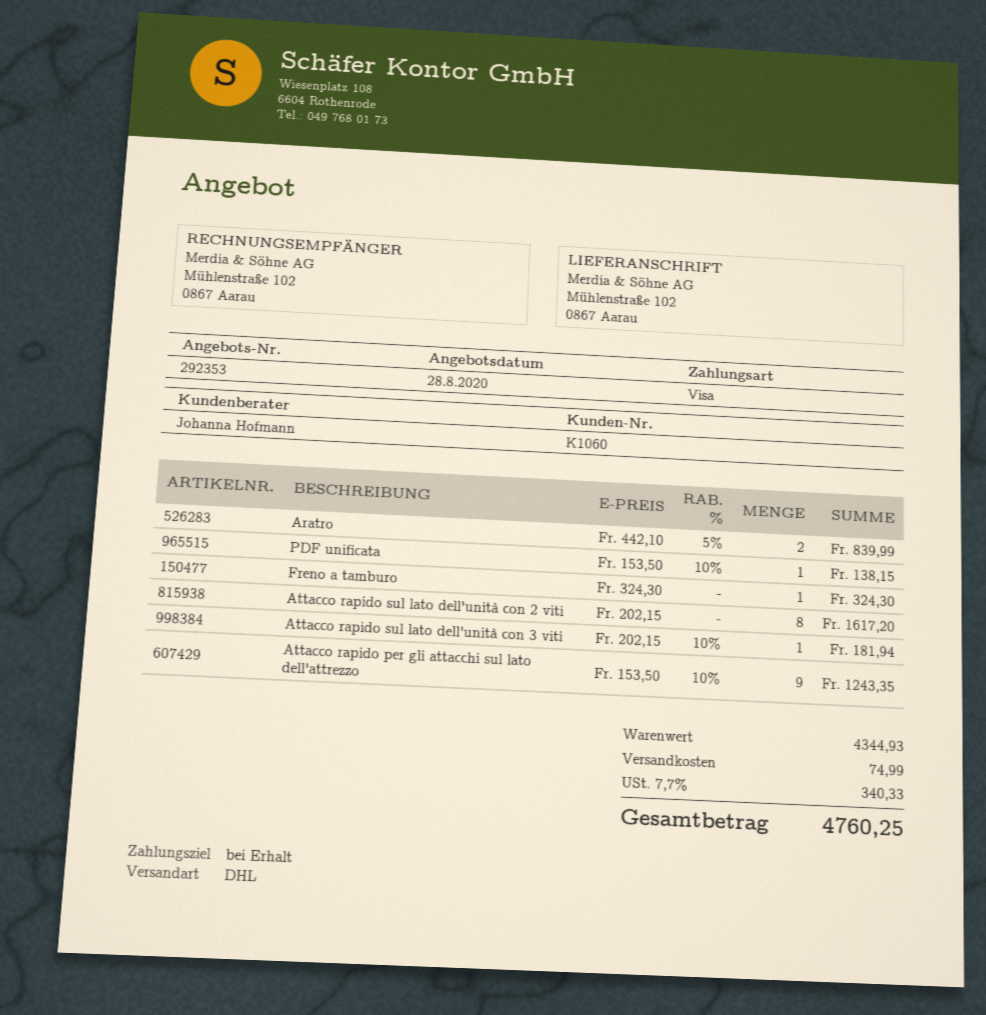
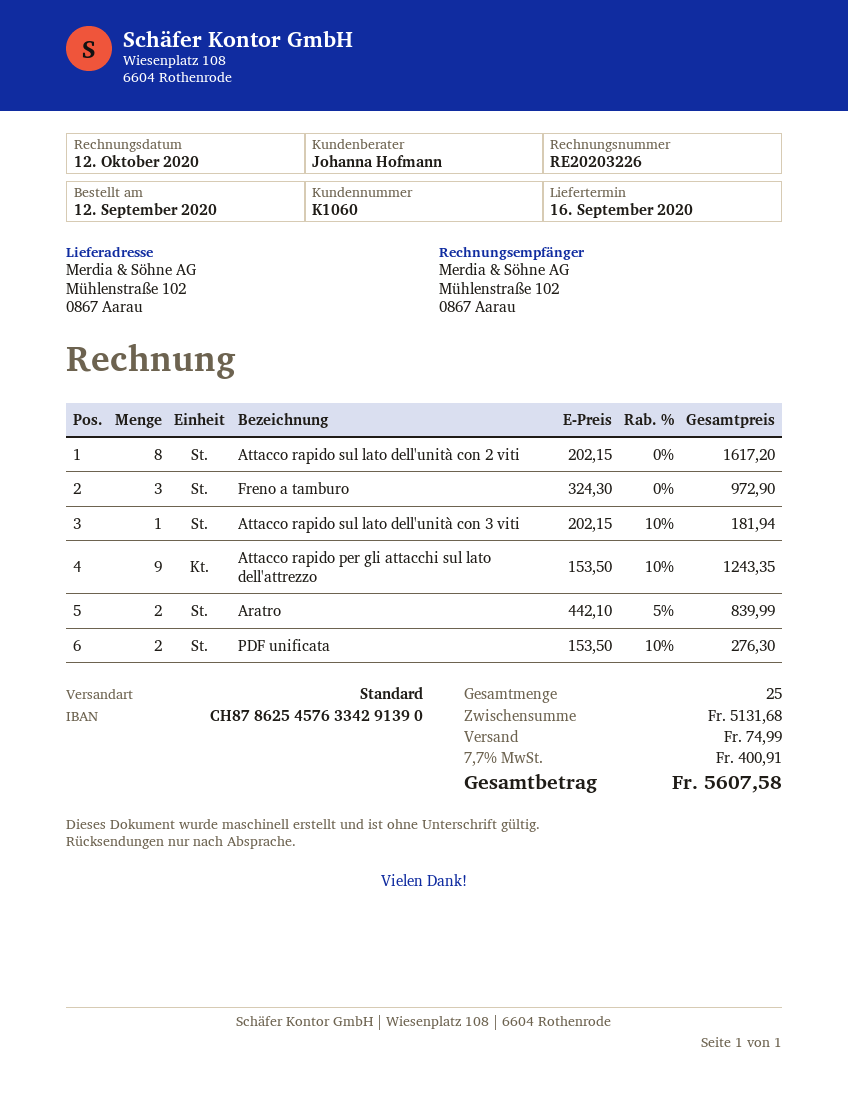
shipping method: DHL -> standard
PDF unificata: 1 x 153.50 - 10% = 138.15 -> 2 x 153.50 - 10% = 276.30
Freno a tamburo: 1 x 324.30 = 324.30 -> 3 x 324.30 = 972.90
subtotal: 4344.93 -> 5131.68
tax: 7.7% = 340.33 -> 7.7% = 400.91
total: 4760.25 -> 5607.58

